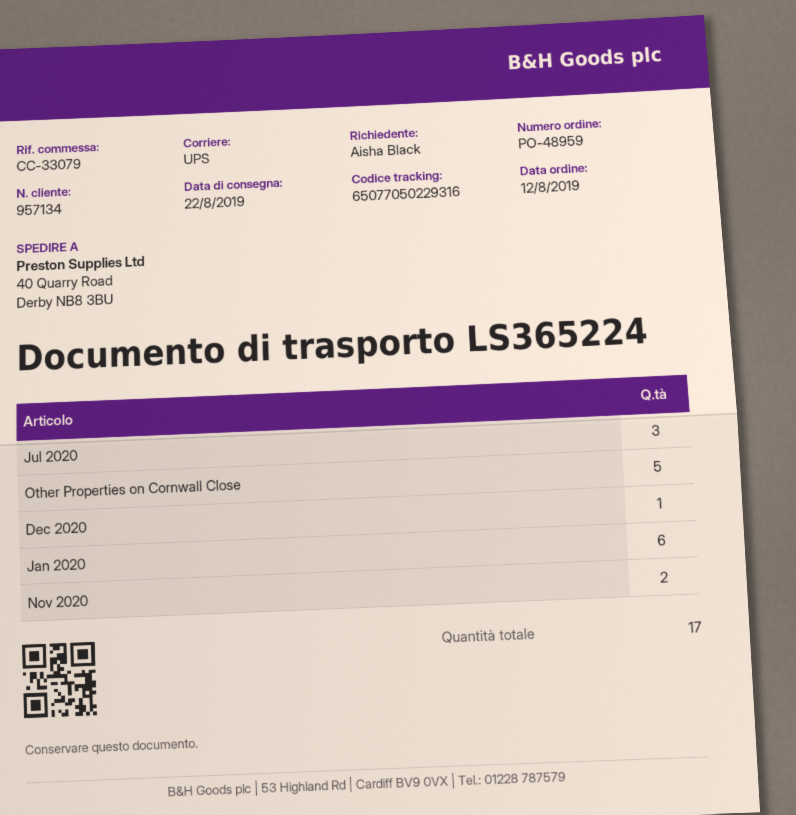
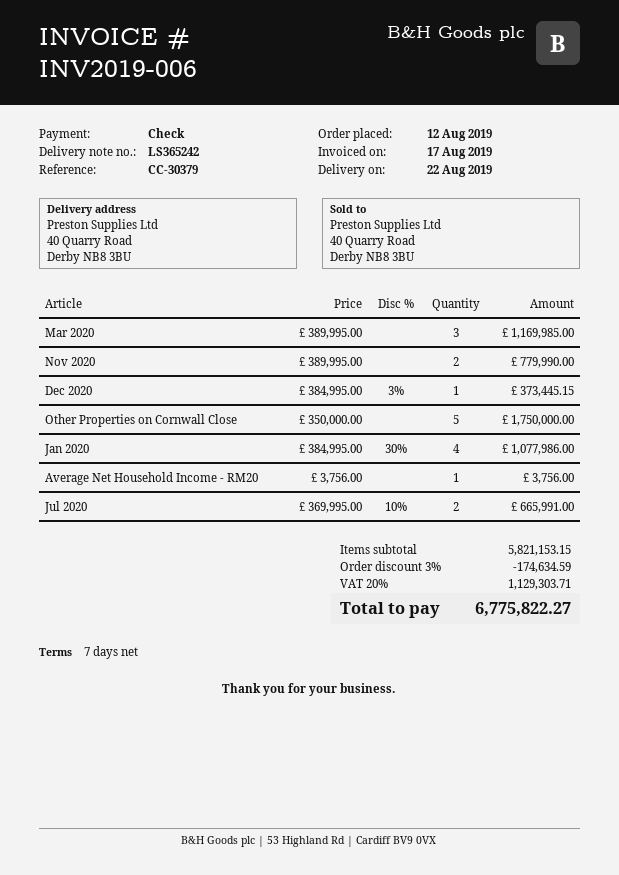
delivery note number: LS365224 -> LS365242
reference: CC-33079 -> CC-30379
Jul 2020: 3 -> 2
Jan 2020: 6 -> 4
Mar 2020: none -> 3
Average Net Household Income - RM20: none -> 1

